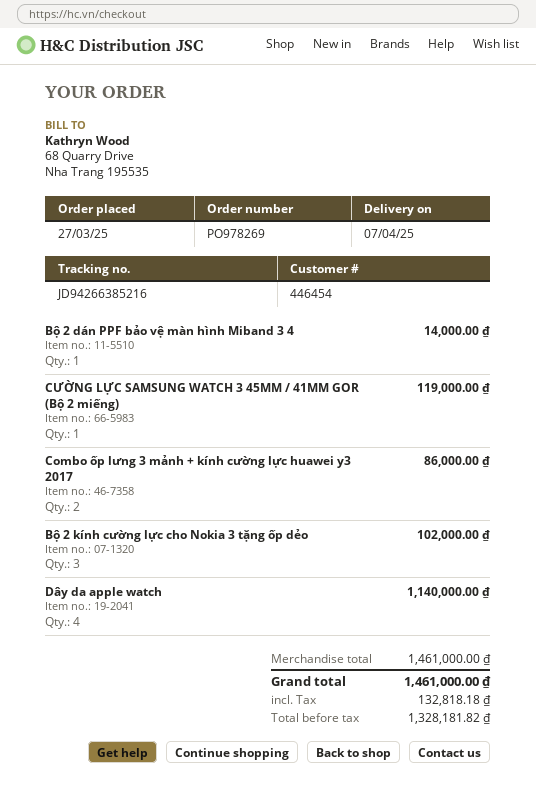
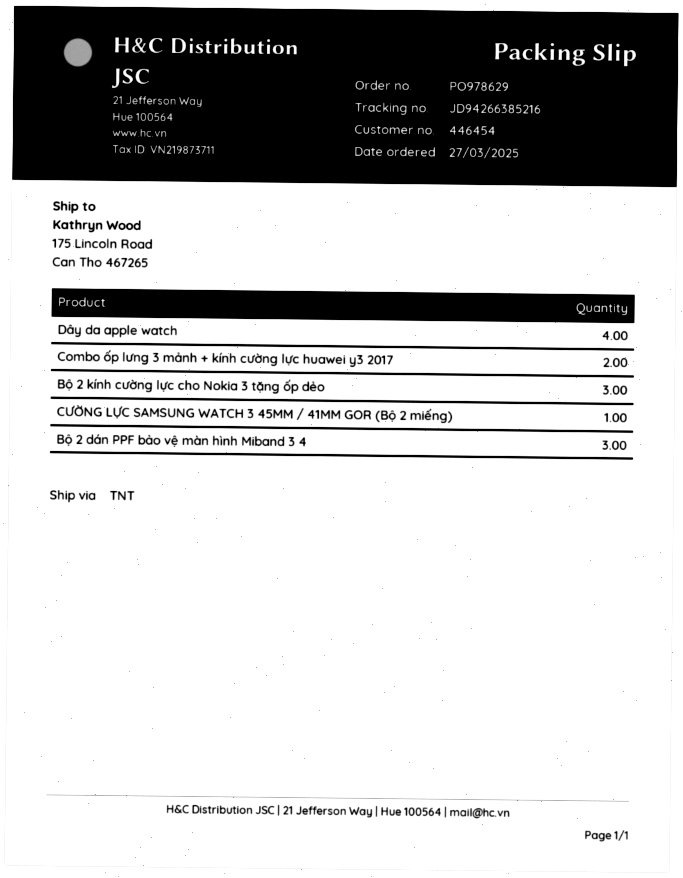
order number: PO978269 -> PO978629
Bộ 2 dán PPF bảo vệ màn hình Miband 3 4: 1 -> 3

